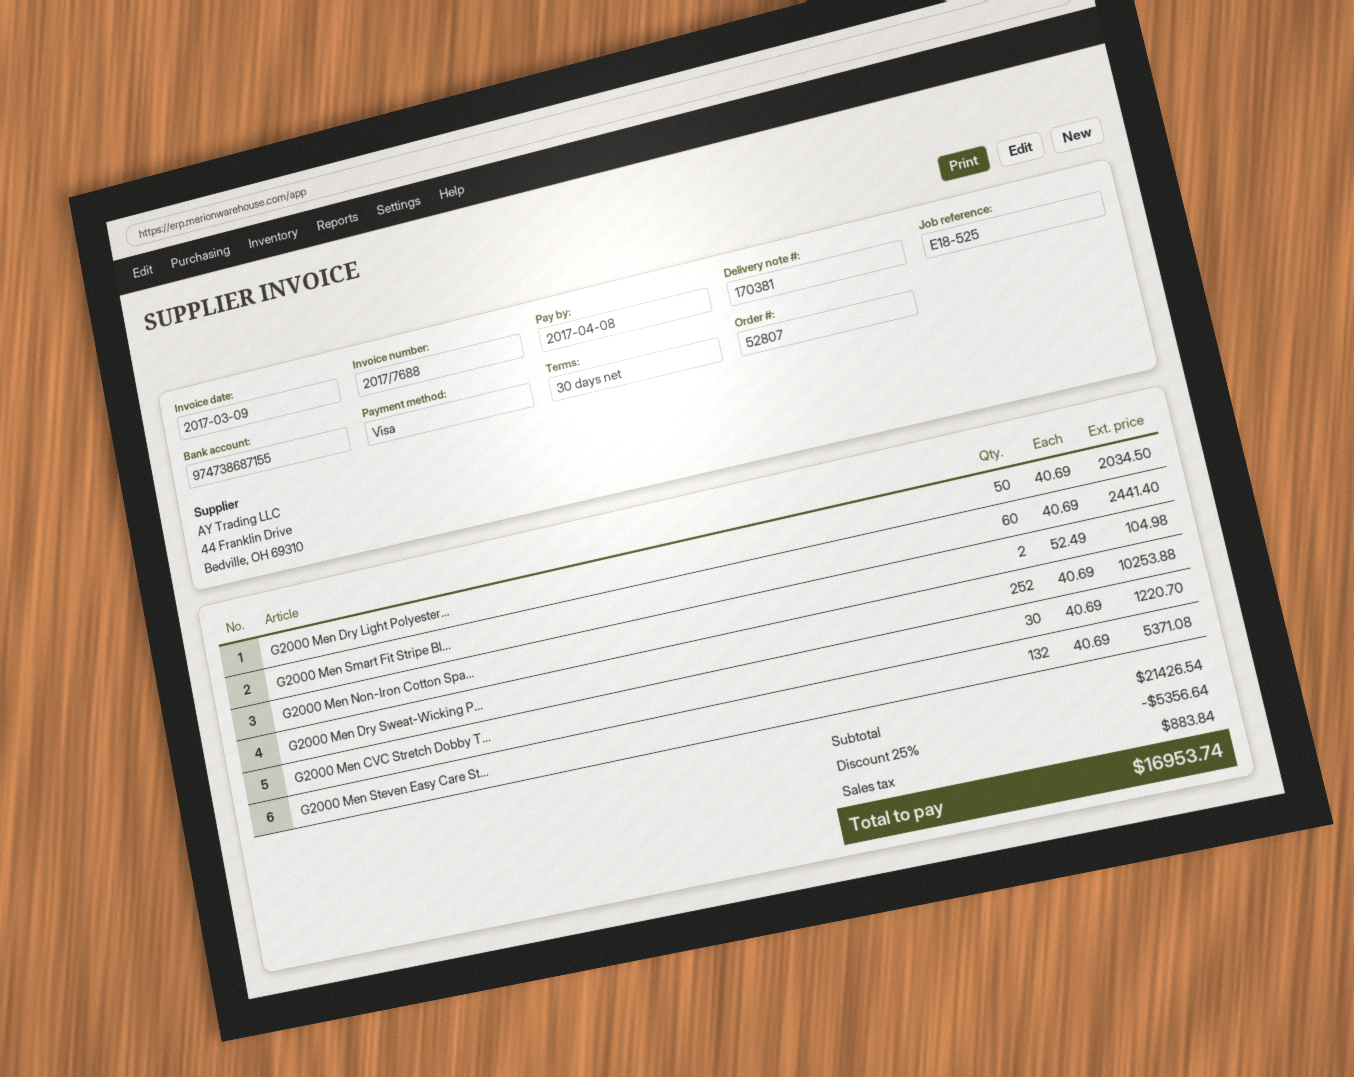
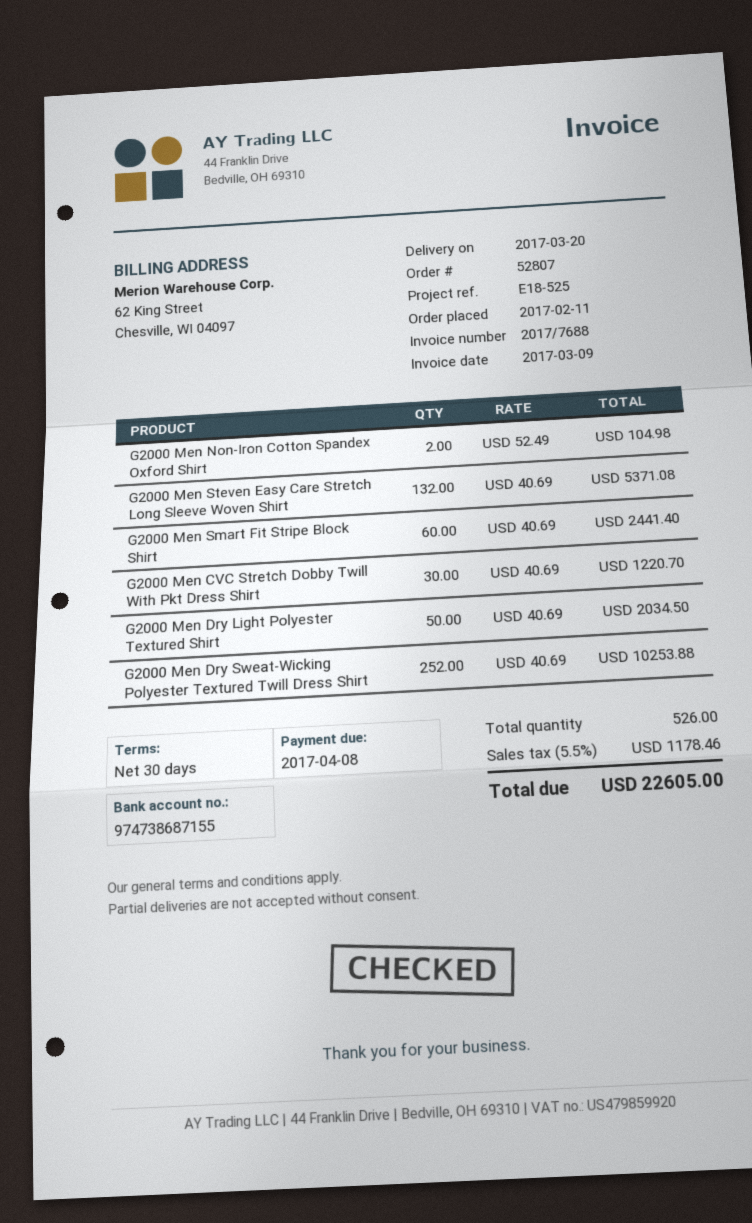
discount: 25% = 5356.64 -> none
tax: 883.84 -> 1178.46
total: 16953.74 -> 22605.00

